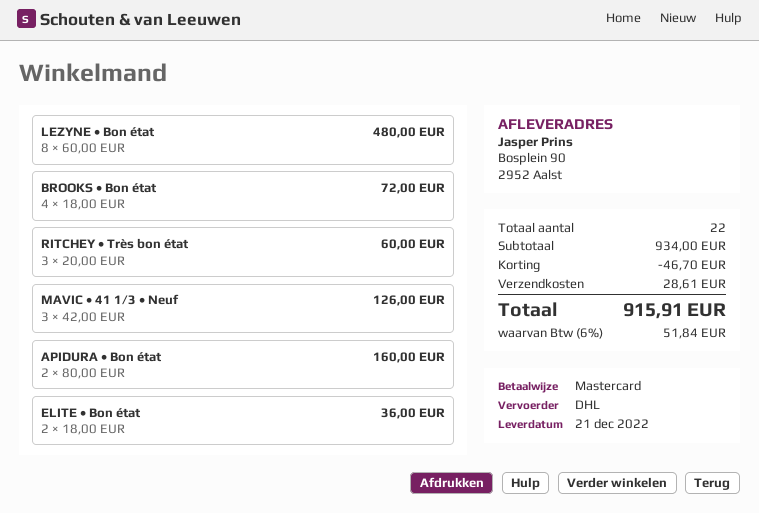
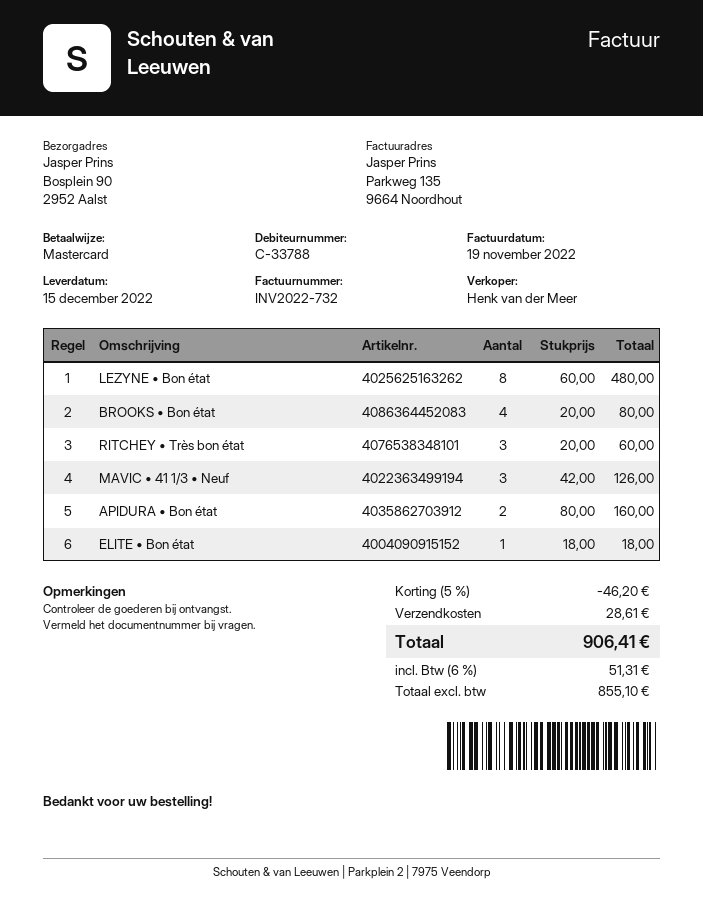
delivery date: 2022-12-21 -> 2022-12-15
BROOKS • Bon état: 4 x 18.00 = 72.00 -> 4 x 20.00 = 80.00
ELITE • Bon état: 2 x 18.00 = 36.00 -> 1 x 18.00 = 18.00
discount: 46.70 -> 46.20
tax: 6% = 51.84 -> 6% = 51.31
total: 915.91 -> 906.41

